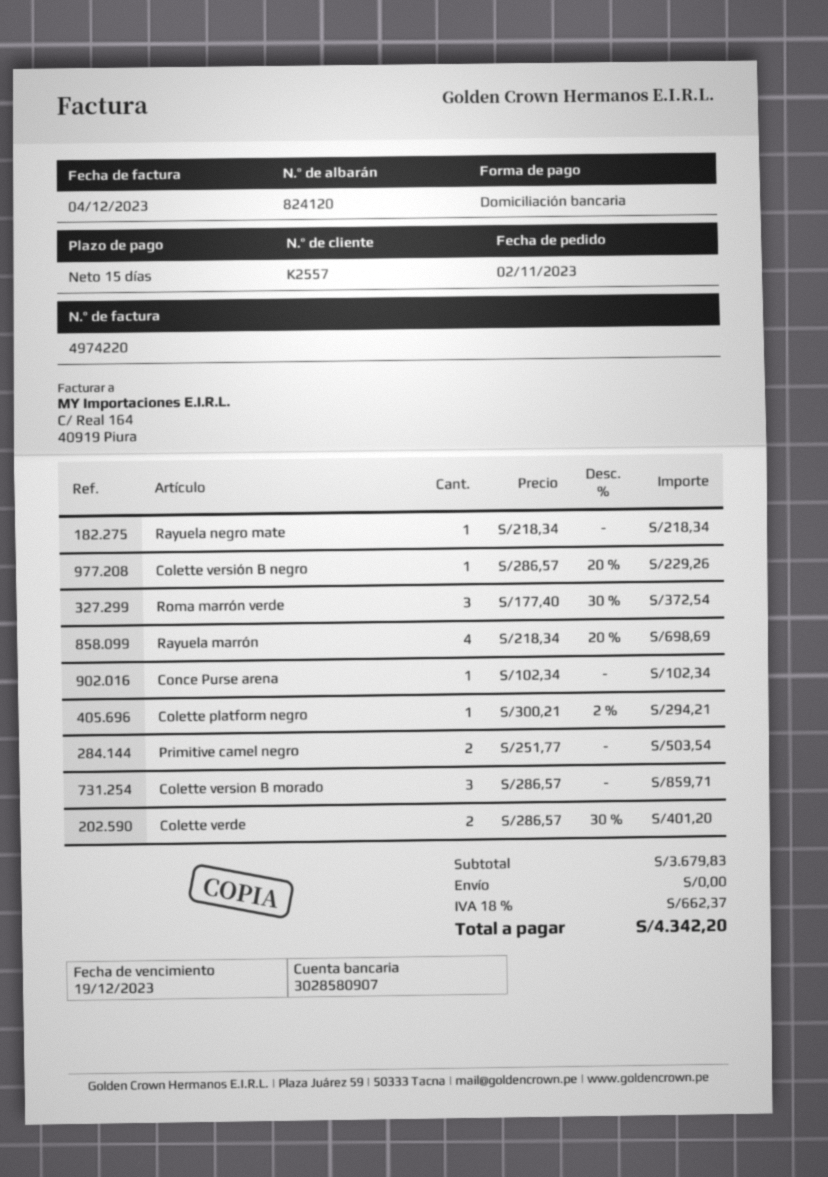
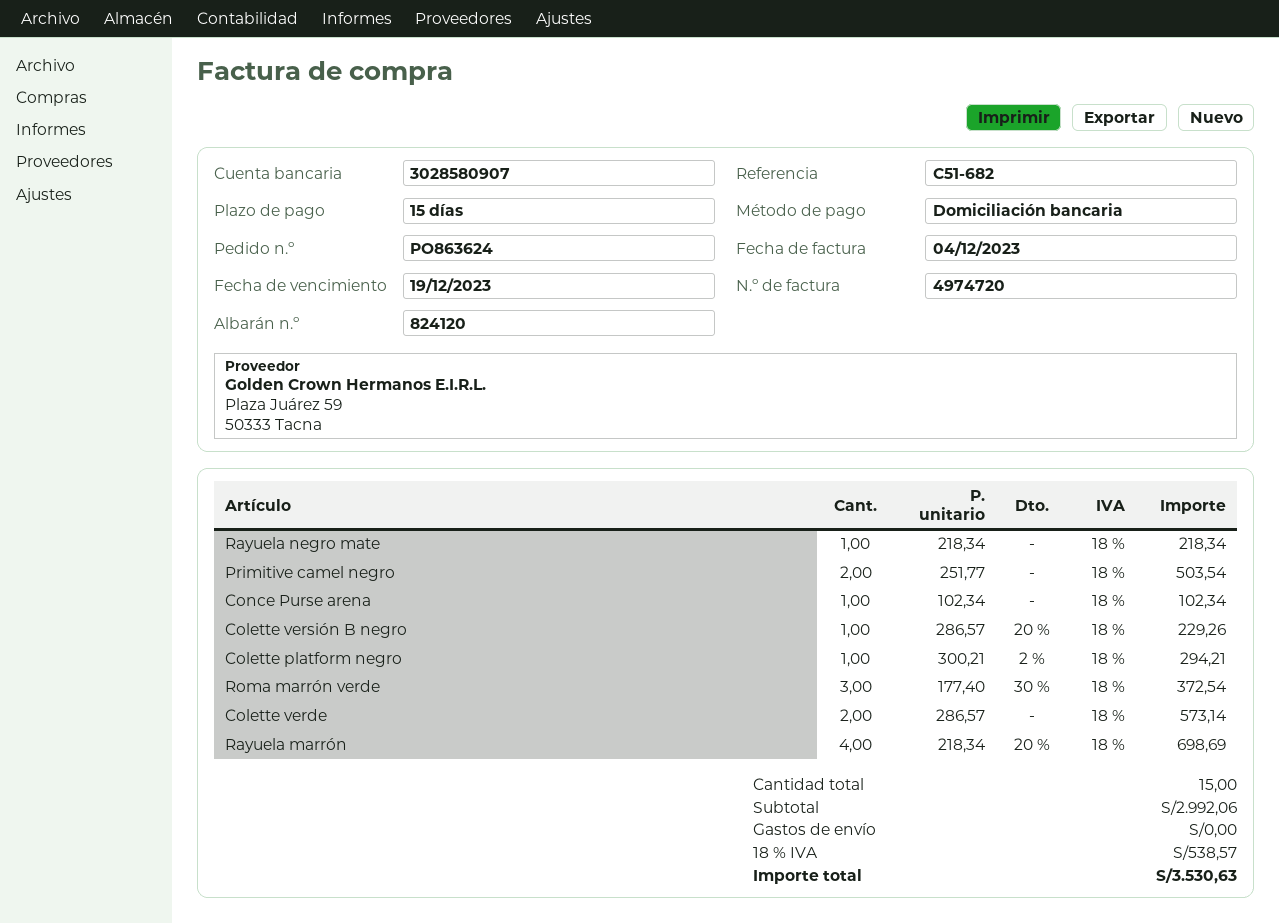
invoice number: 4974220 -> 4974720
Colette version B morado: 3 x 286.57 = 859.71 -> none
Colette verde: 2 x 286.57 - 30% = 401.20 -> 2 x 286.57 = 573.14
subtotal: 3679.83 -> 2992.06
tax: 18% = 662.37 -> 18% = 538.57
total: 4342.20 -> 3530.63

